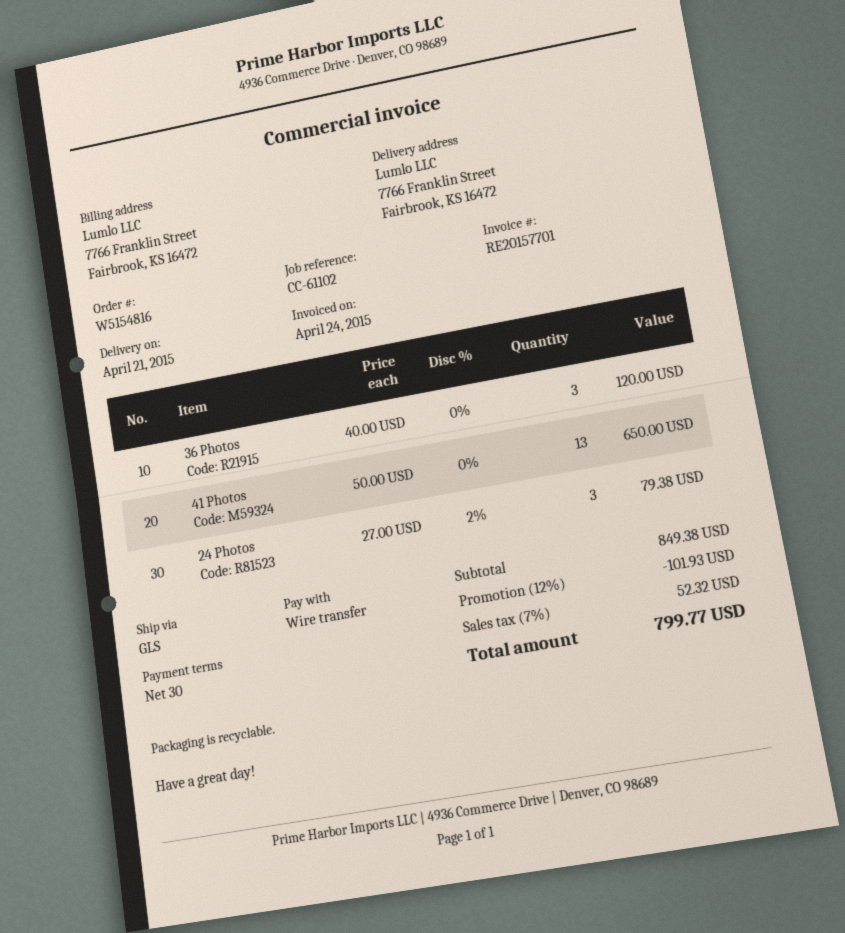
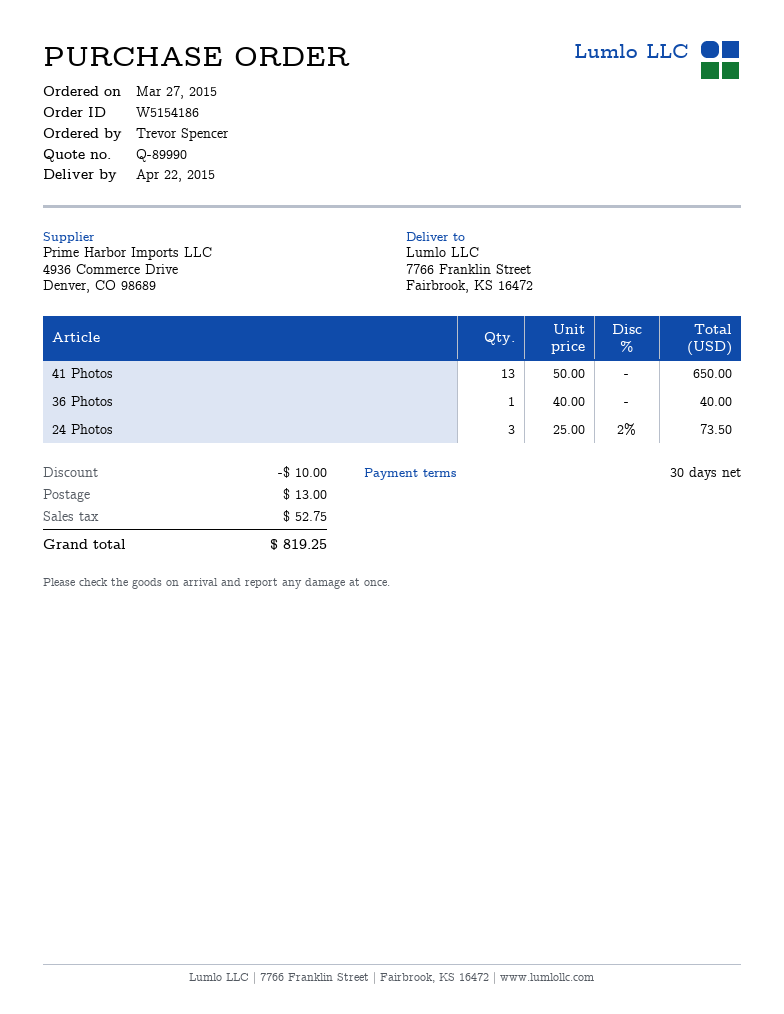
order number: W5154816 -> W5154186
delivery date: 2015-04-21 -> 2015-04-22
36 Photos: 3 x 40.00 = 120.00 -> 1 x 40.00 = 40.00
24 Photos: 3 x 27.00 - 2% = 79.38 -> 3 x 25.00 - 2% = 73.50
discount: 101.93 -> 10.00
shipping: none -> 13.00
tax: 52.32 -> 52.75
total: 799.77 -> 819.25

